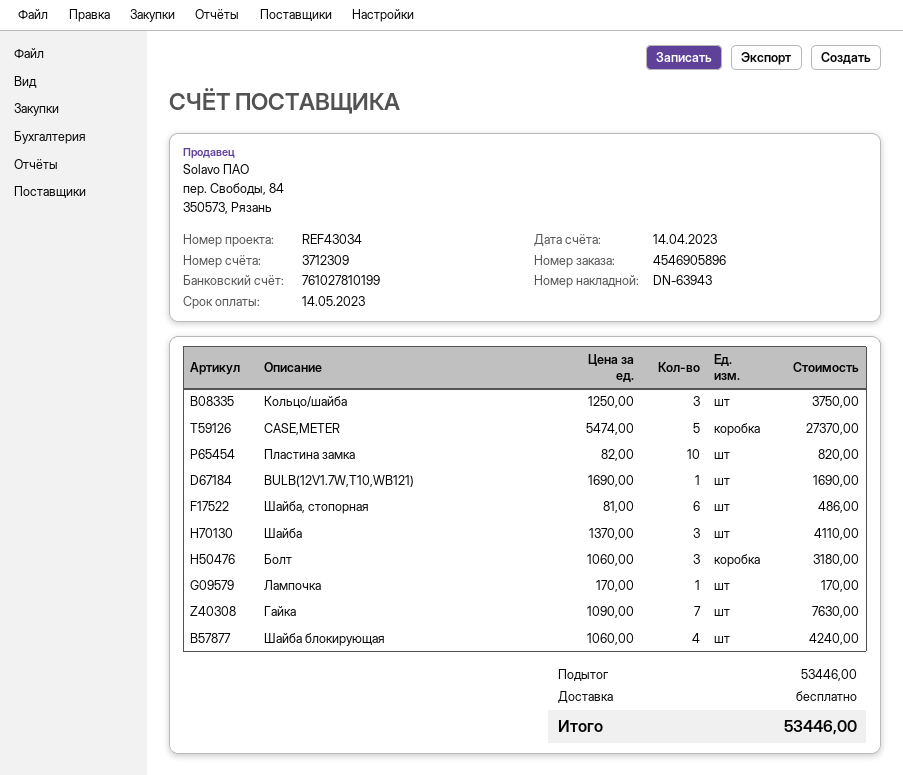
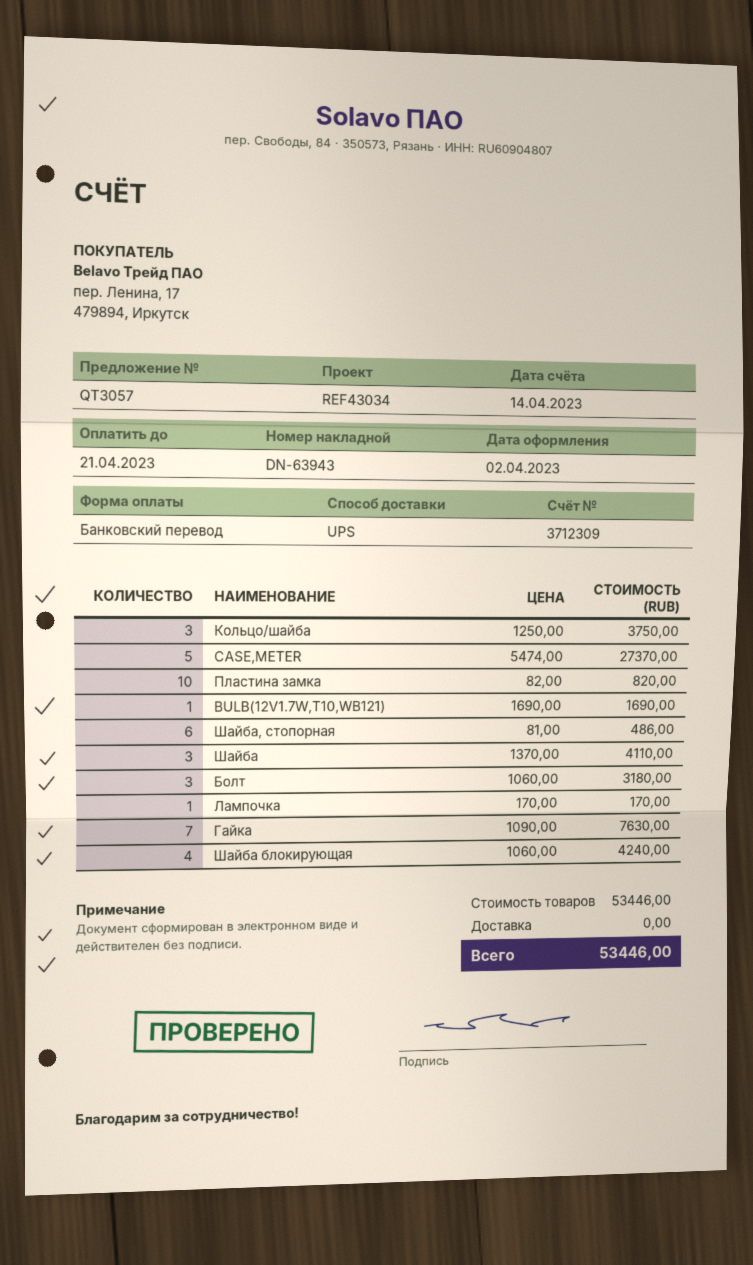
due date: 2023-05-14 -> 2023-04-21

